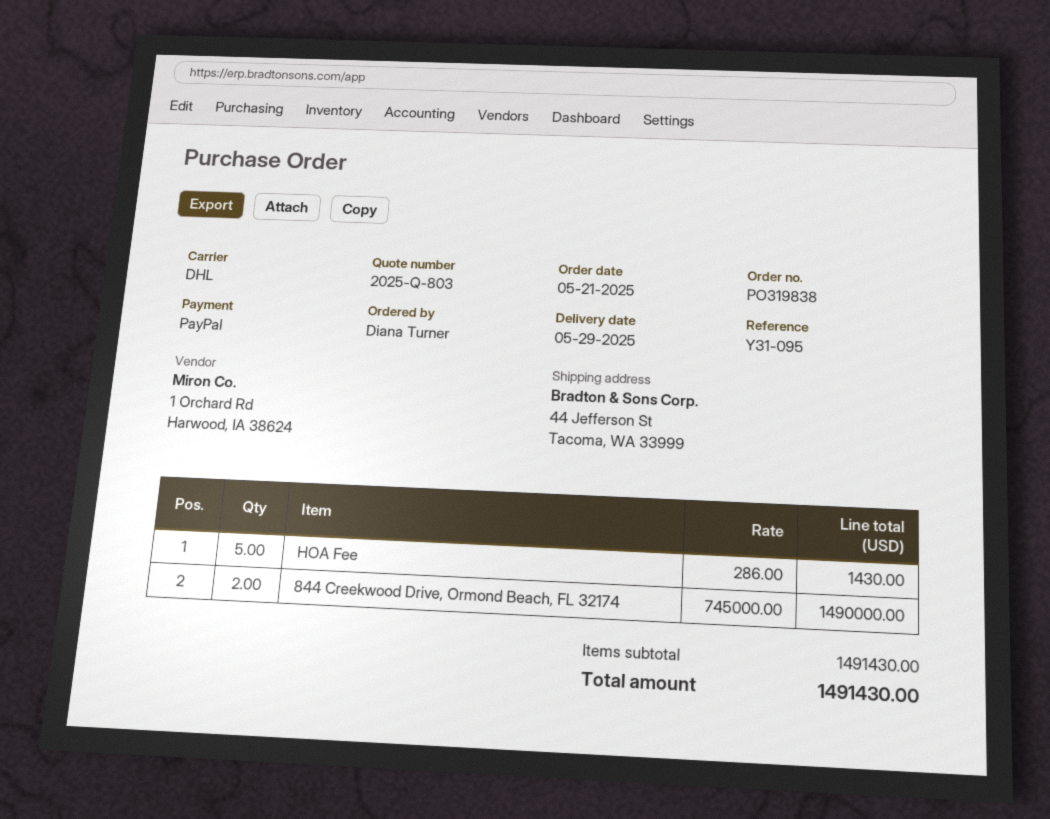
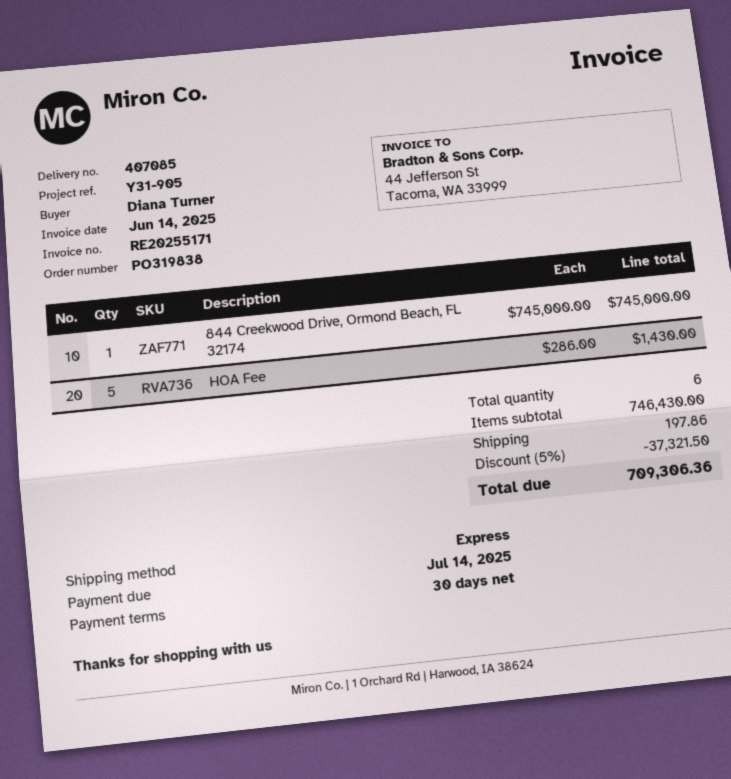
reference: Y31-095 -> Y31-905
shipping method: DHL -> express
844 Creekwood Drive, Ormond Beach, FL 32174: 2 x 745000.00 = 1490000.00 -> 1 x 745000.00 = 745000.00
subtotal: 1491430.00 -> 746430.00
discount: none -> 5% = 37321.50
shipping: none -> 197.86
total: 1491430.00 -> 709306.36

